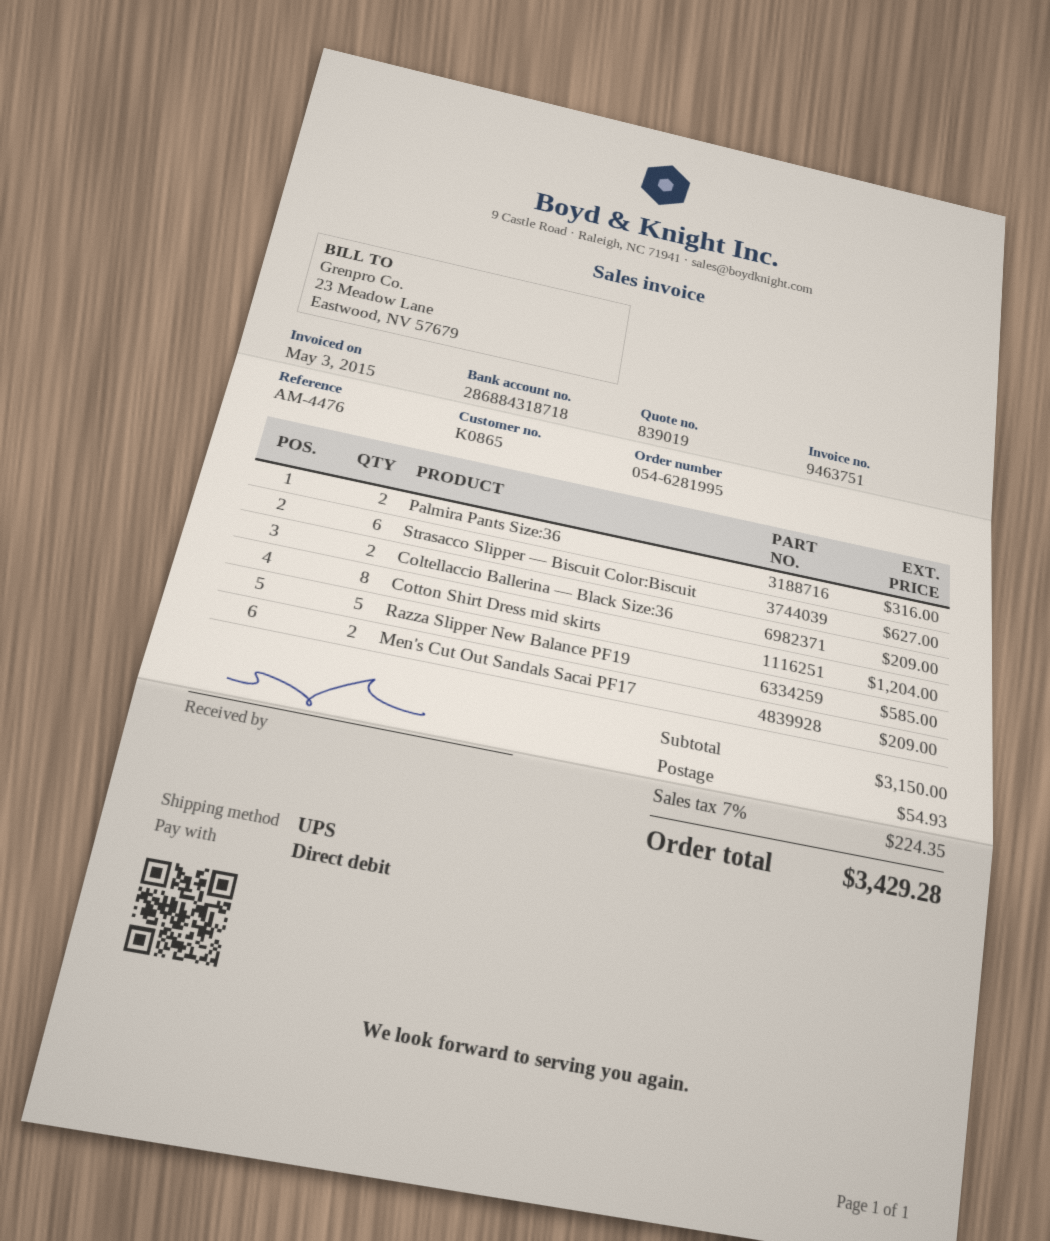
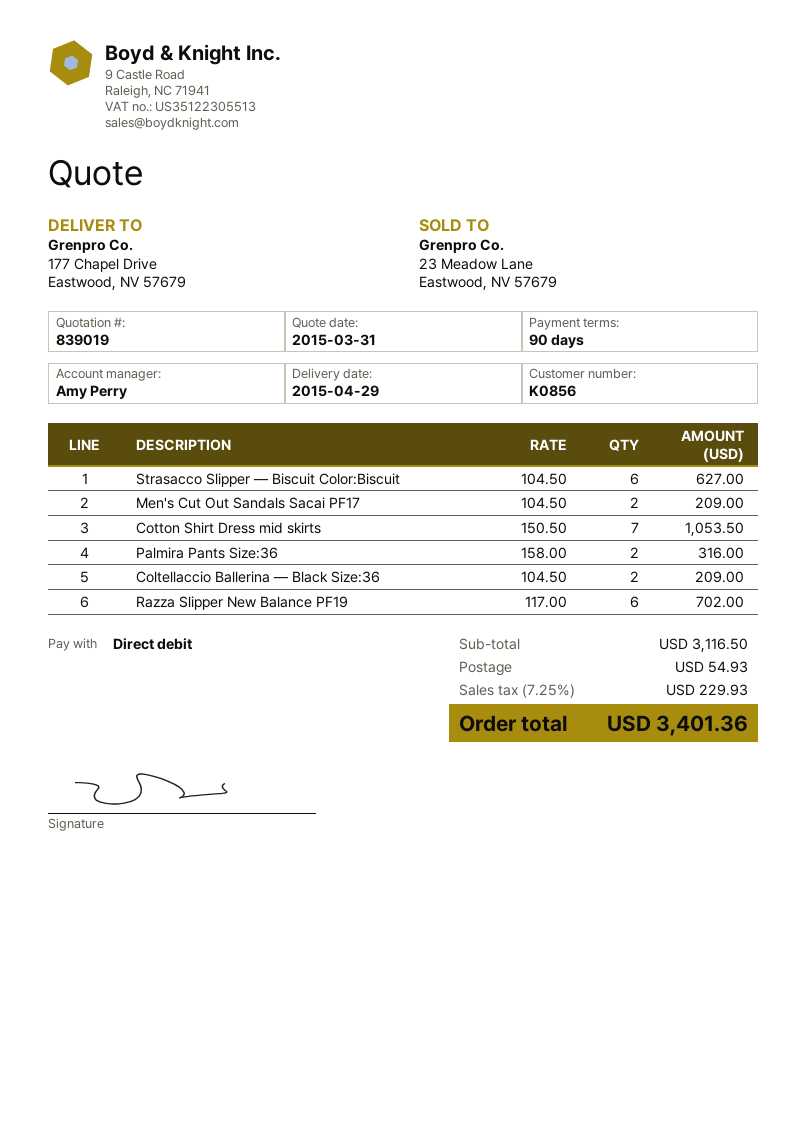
customer number: K0865 -> K0856
Cotton Shirt Dress mid skirts: 8 for 1204.00 -> 7 for 1053.50
Razza Slipper New Balance PF19: 5 for 585.00 -> 6 for 702.00
subtotal: 3150.00 -> 3116.50
tax: 7% = 224.35 -> 7.25% = 229.93
total: 3429.28 -> 3401.36

